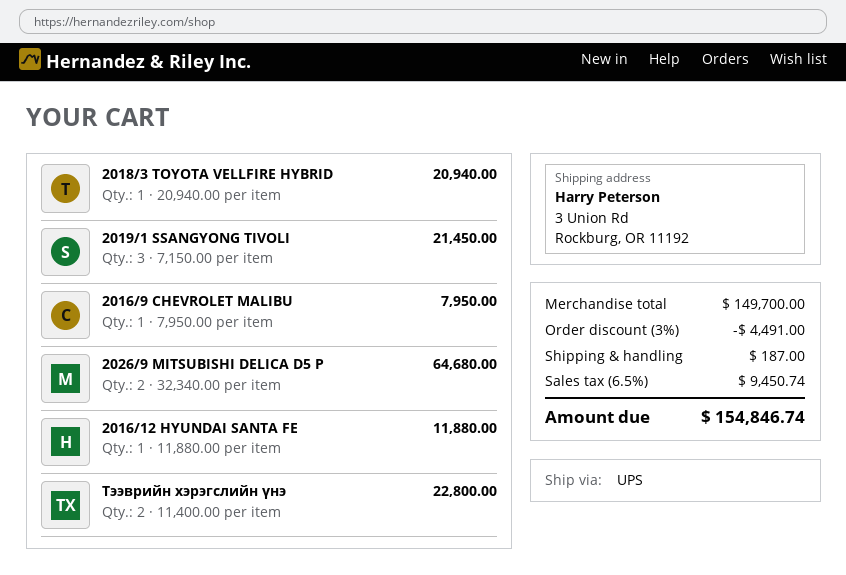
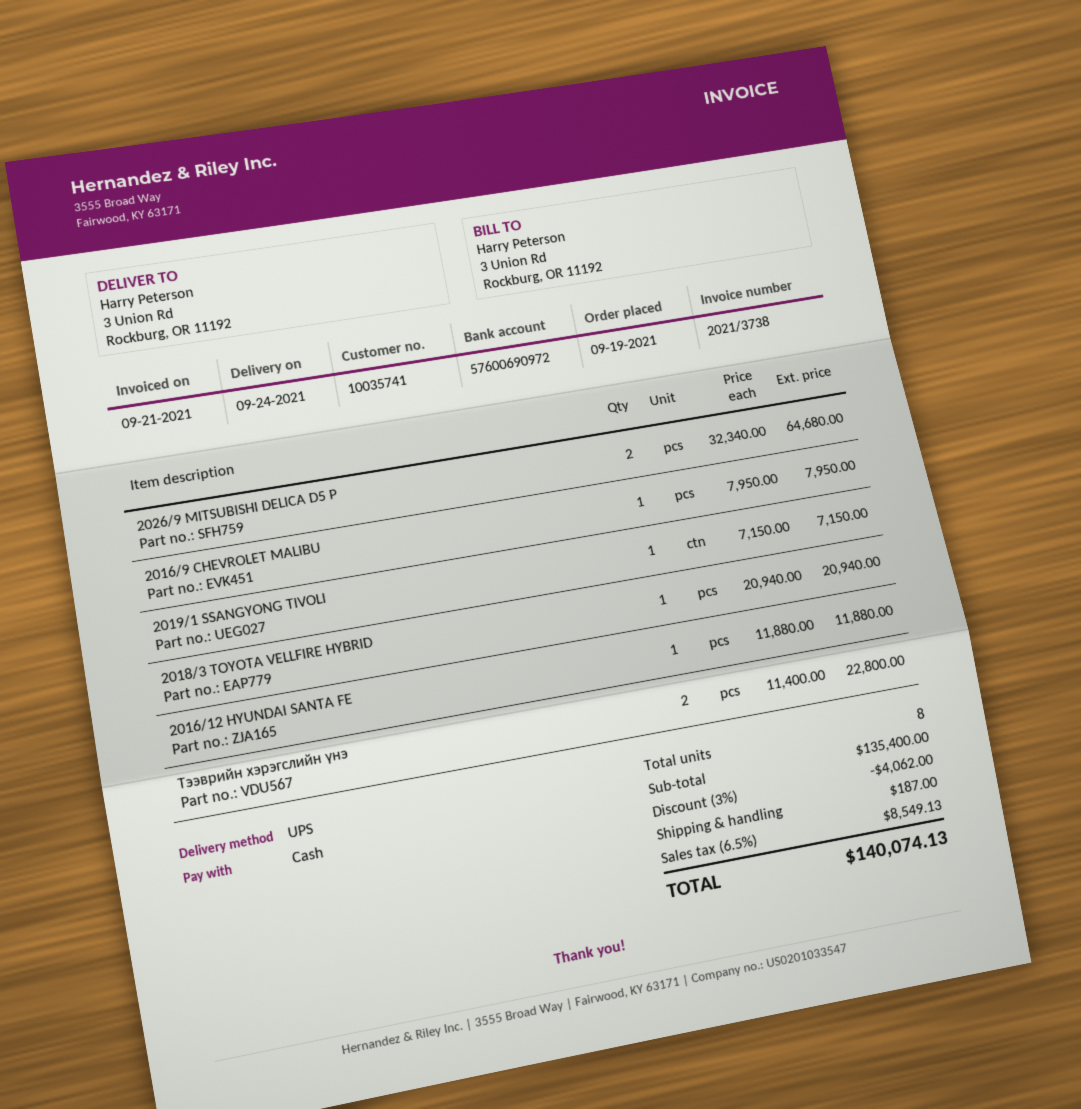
2019/1 SSANGYONG TIVOLI: 3 x 7150.00 = 21450.00 -> 1 x 7150.00 = 7150.00
subtotal: 149700.00 -> 135400.00
discount: 3% = 4491.00 -> 3% = 4062.00
tax: 6.5% = 9450.74 -> 6.5% = 8549.13
total: 154846.74 -> 140074.13

